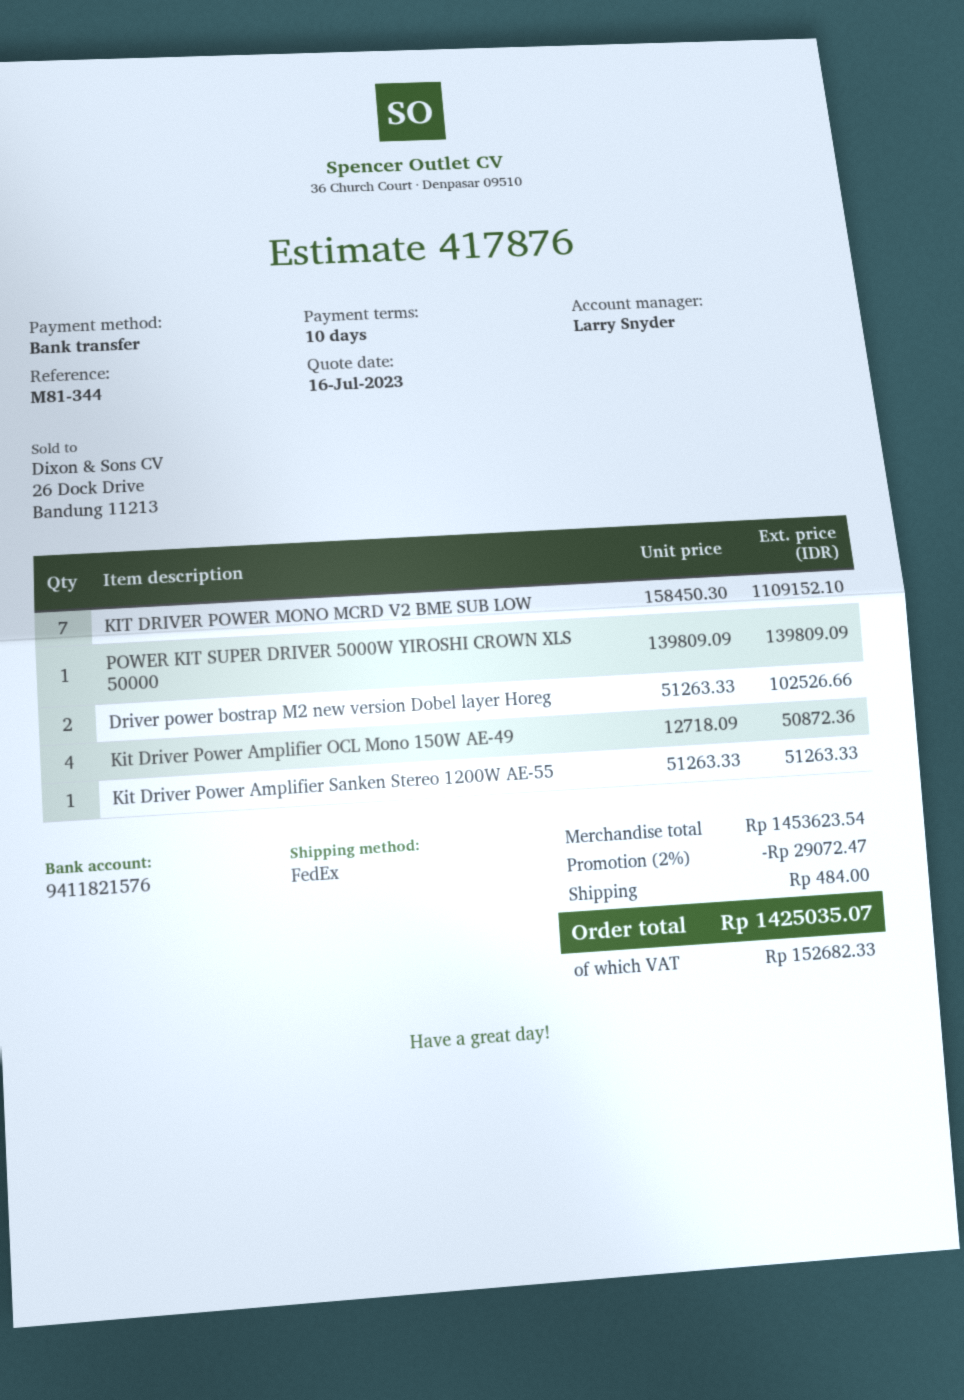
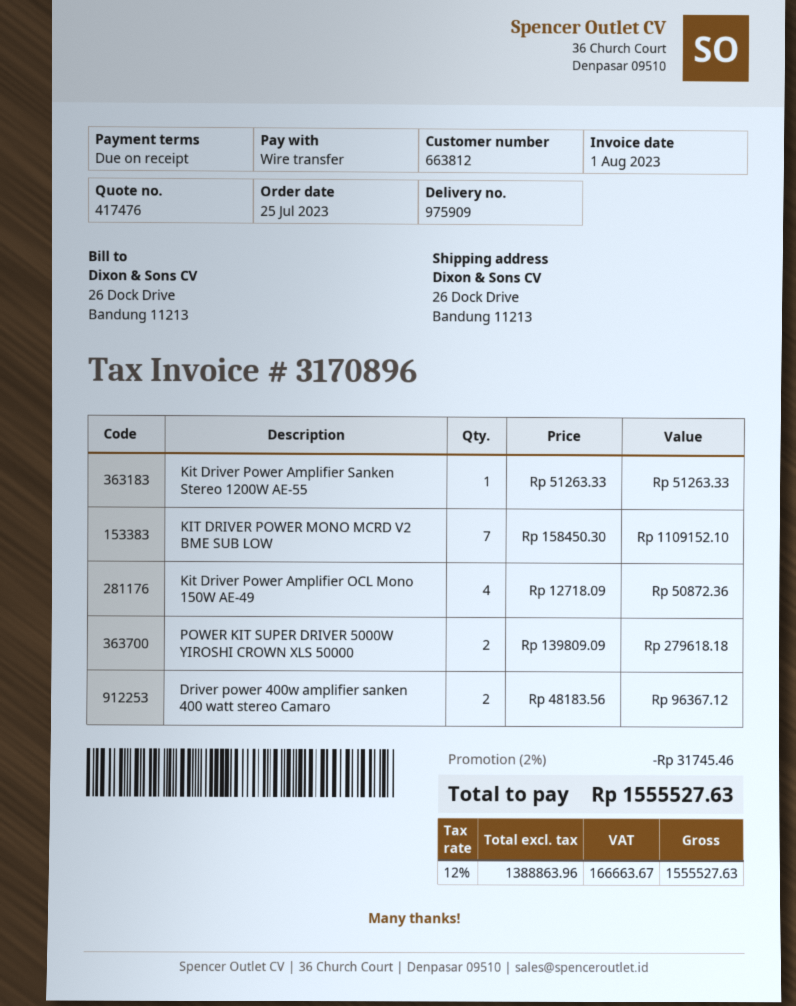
quote number: 417876 -> 417476
payment terms: 10 days -> on receipt
POWER KIT SUPER DRIVER 5000W YIROSHI CROWN XLS 50000: 1 x 139809.09 = 139809.09 -> 2 x 139809.09 = 279618.18
Driver power bostrap M2 new version Dobel layer Horeg: 2 x 51263.33 = 102526.66 -> none
Driver power 400w amplifier sanken 400 watt stereo Camaro: none -> 2 x 48183.56 = 96367.12
discount: 2% = 29072.47 -> 2% = 31745.46
shipping: 484.00 -> none
tax: 152682.33 -> 166663.67
total: 1425035.07 -> 1555527.63

